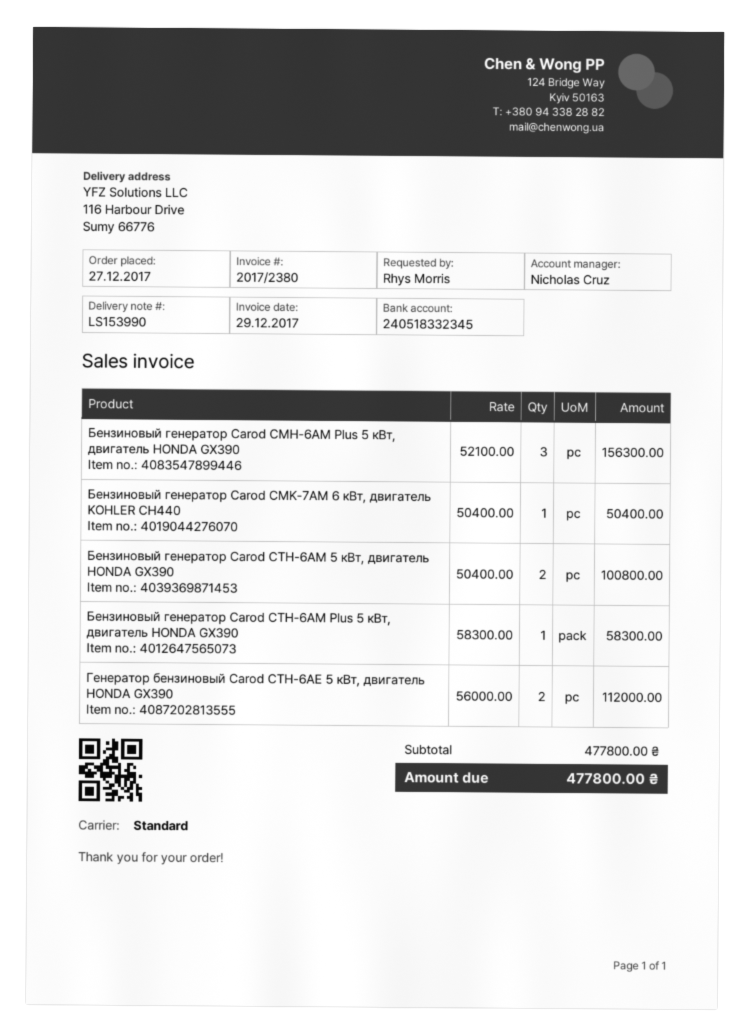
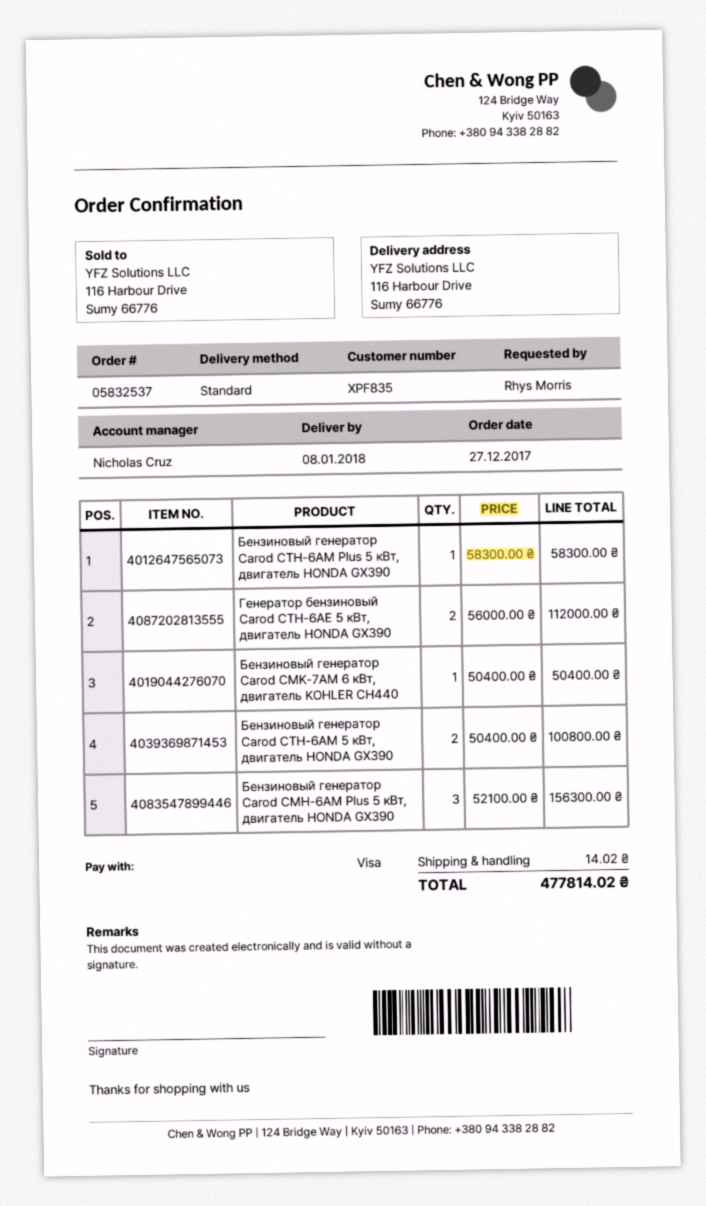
shipping: none -> 14.02
total: 477800.00 -> 477814.02

